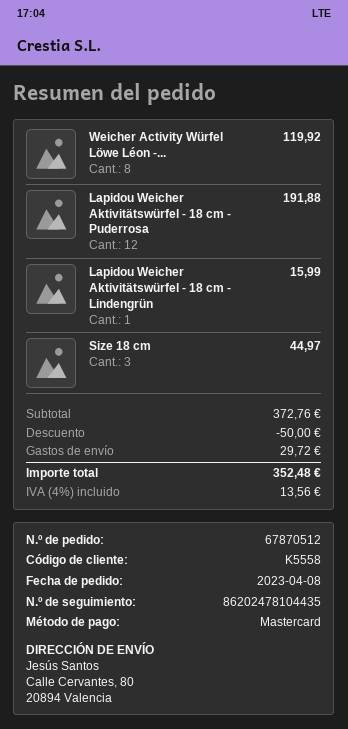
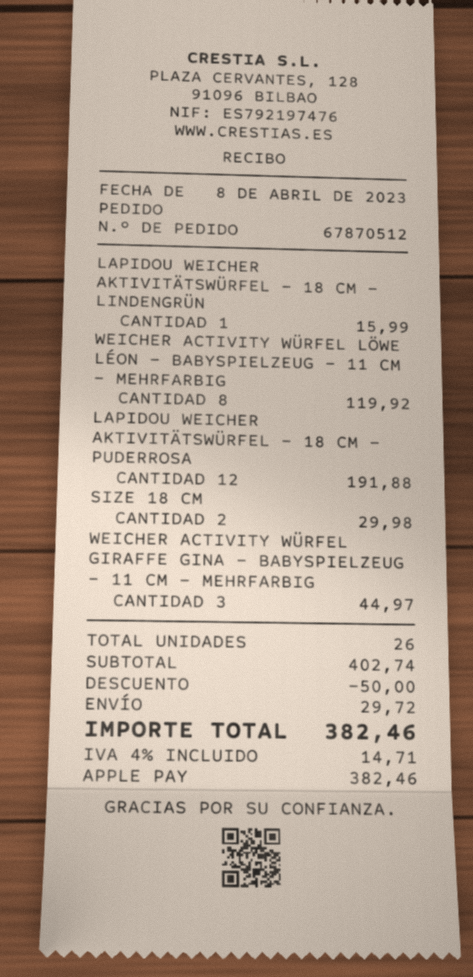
payment method: Mastercard -> Apple Pay
Size 18 cm: 3 for 44.97 -> 2 for 29.98
WEICHER ACTIVITY WÜRFEL GIRAFFE GINA - BABYSPIELZEUG - 11 CM - MEHRFARBIG: none -> 3 for 44.97
subtotal: 372.76 -> 402.74
tax: 4% = 13.56 -> 4% = 14.71
total: 352.48 -> 382.46

